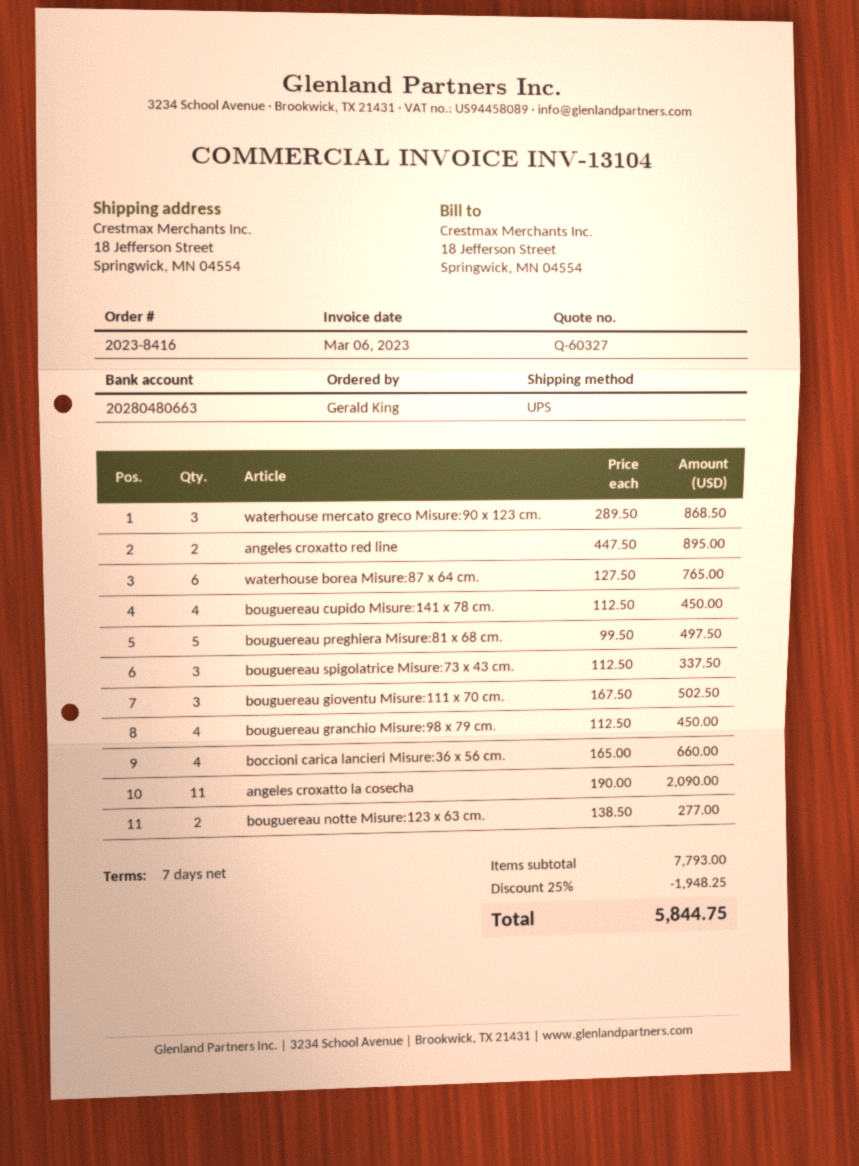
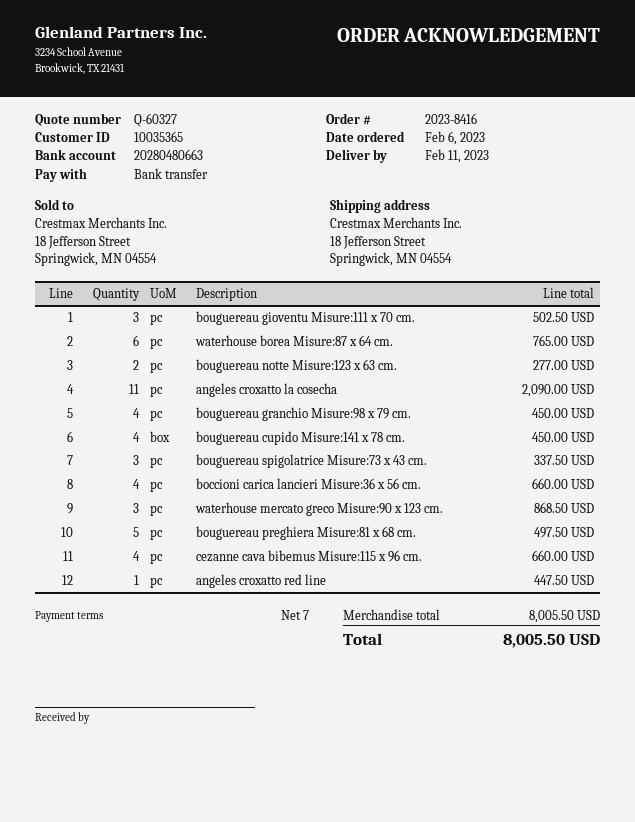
angeles croxatto red line: 2 for 895.00 -> 1 for 447.50
cezanne cava bibemus Misure:115 x 96 cm.: none -> 4 for 660.00
subtotal: 7793.00 -> 8005.50
discount: 25% = 1948.25 -> none
total: 5844.75 -> 8005.50

